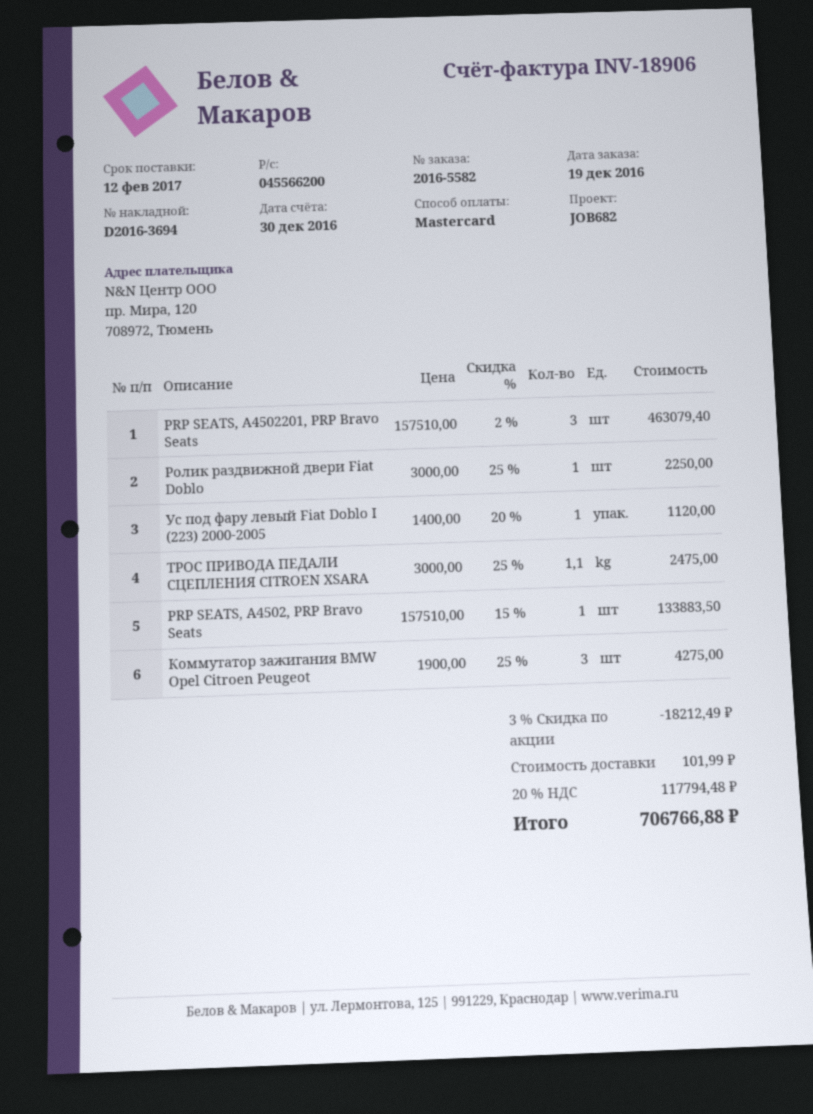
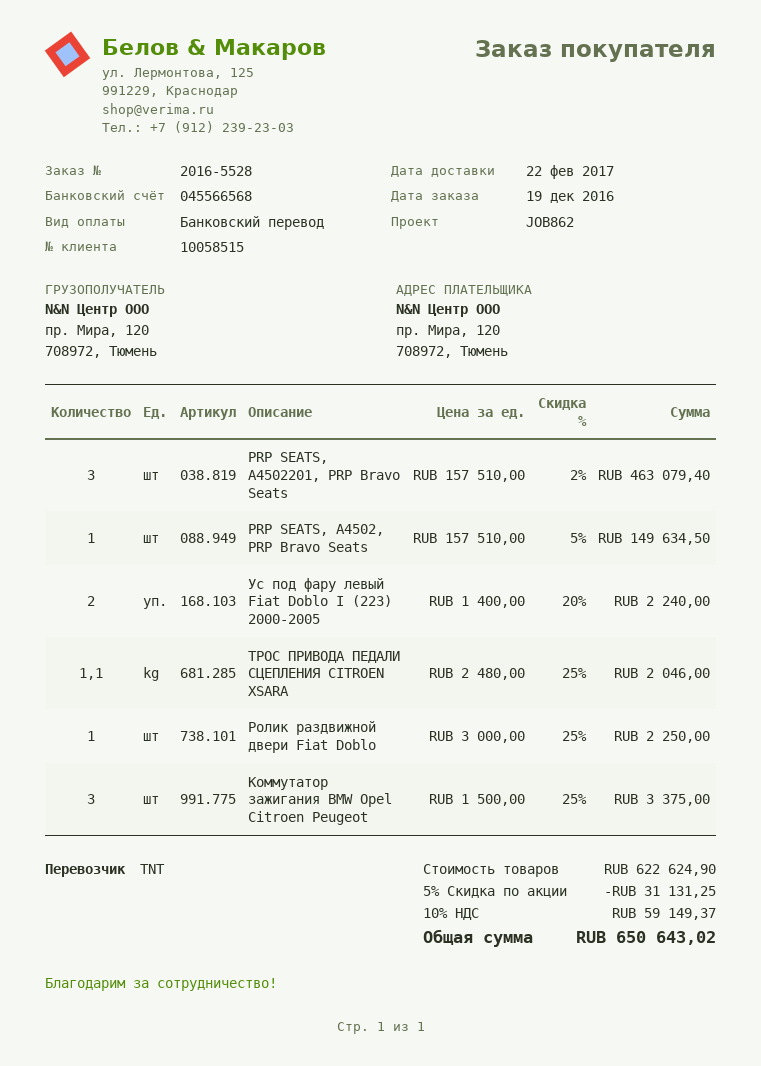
order number: 2016-5582 -> 2016-5528
delivery date: 2017-02-12 -> 2017-02-22
reference: JOB682 -> JOB862
payment method: Mastercard -> bank transfer
bank account: 045566200 -> 045566568
Ус под фару левый Fiat Doblo I (223) 2000-2005: 1 x 1400.00 - 20% = 1120.00 -> 2 x 1400.00 - 20% = 2240.00
ТРОС ПРИВОДА ПЕДАЛИ СЦЕПЛЕНИЯ CITROEN XSARA: 1.1 x 3000.00 - 25% = 2475.00 -> 1.1 x 2480.00 - 25% = 2046.00
PRP SEATS, A4502, PRP Bravo Seats: 1 x 157510.00 - 15% = 133883.50 -> 1 x 157510.00 - 5% = 149634.50
Коммутатор зажигания BMW Opel Citroen Peugeot: 3 x 1900.00 - 25% = 4275.00 -> 3 x 1500.00 - 25% = 3375.00
discount: 3% = 18212.49 -> 5% = 31131.25
shipping: 101.99 -> none
tax: 20% = 117794.48 -> 10% = 59149.37
total: 706766.88 -> 650643.02

